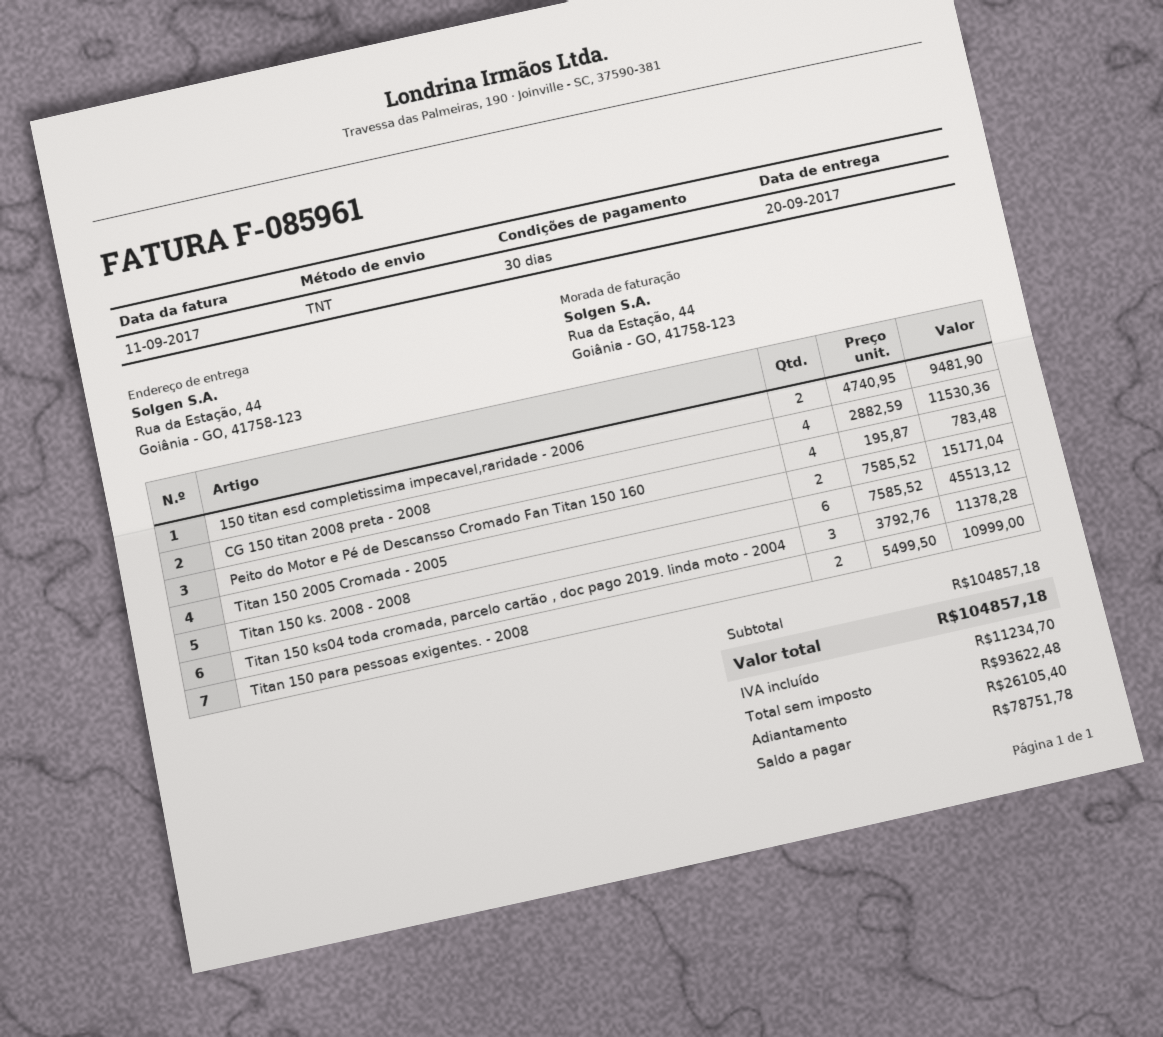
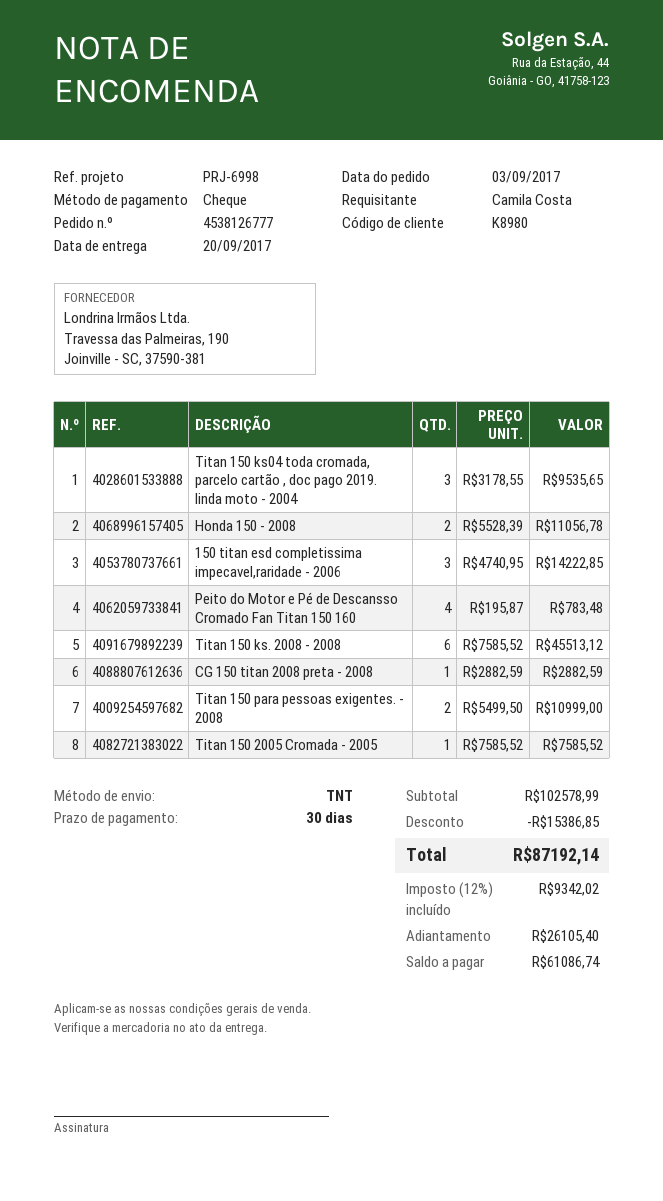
150 titan esd completissima impecavel,raridade - 2006: 2 x 4740.95 = 9481.90 -> 3 x 4740.95 = 14222.85
CG 150 titan 2008 preta - 2008: 4 x 2882.59 = 11530.36 -> 1 x 2882.59 = 2882.59
Titan 150 2005 Cromada - 2005: 2 x 7585.52 = 15171.04 -> 1 x 7585.52 = 7585.52
Titan 150 ks04 toda cromada, parcelo cartão , doc pago 2019. linda moto - 2004: 3 x 3792.76 = 11378.28 -> 3 x 3178.55 = 9535.65
Honda 150 - 2008: none -> 2 x 5528.39 = 11056.78
subtotal: 104857.18 -> 102578.99
discount: none -> 15386.85
tax: 11234.70 -> 9342.02
total: 104857.18 -> 87192.14
balance: 78751.78 -> 61086.74

